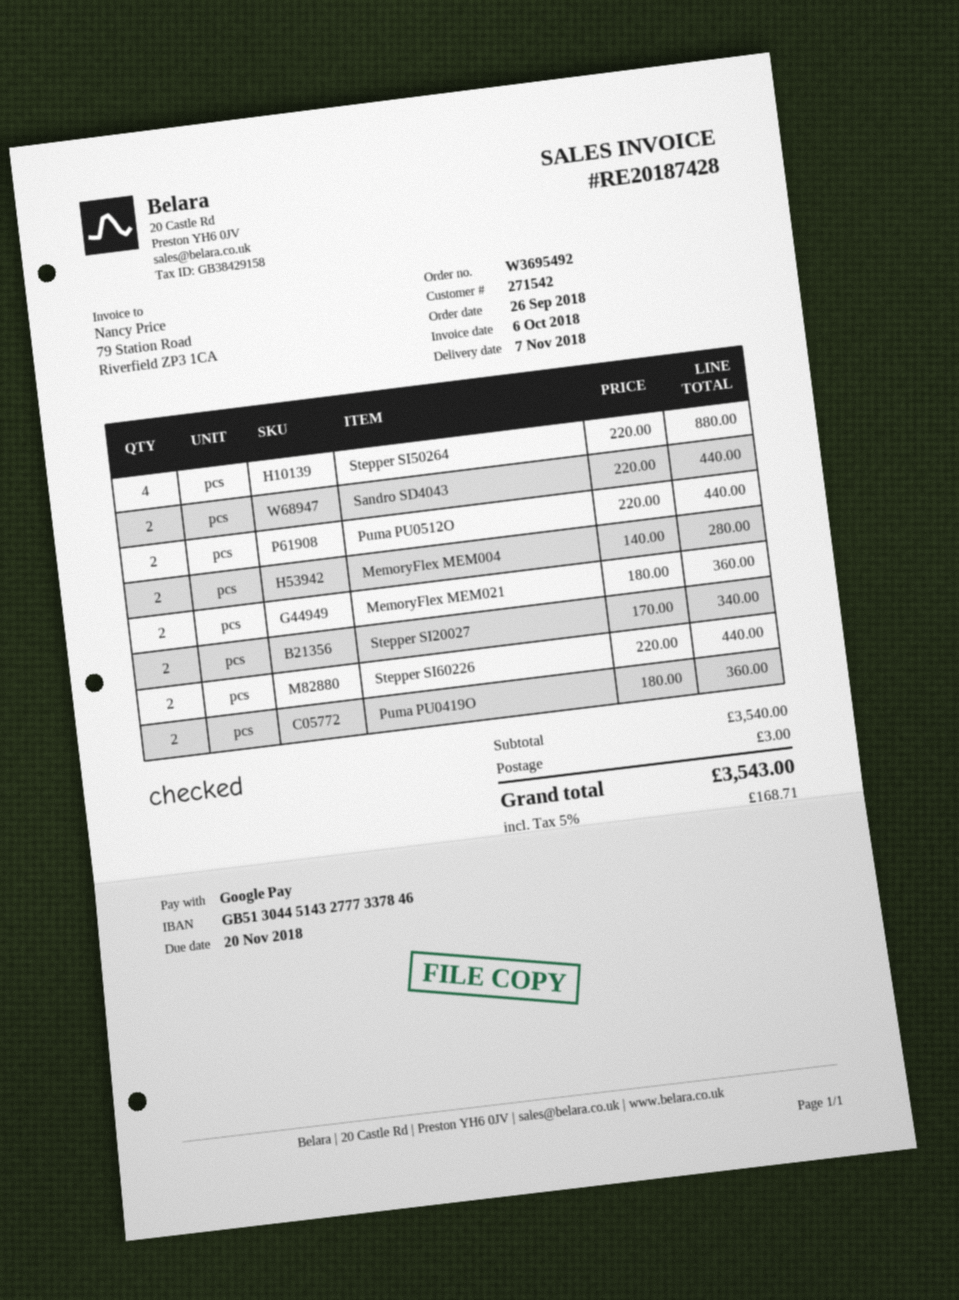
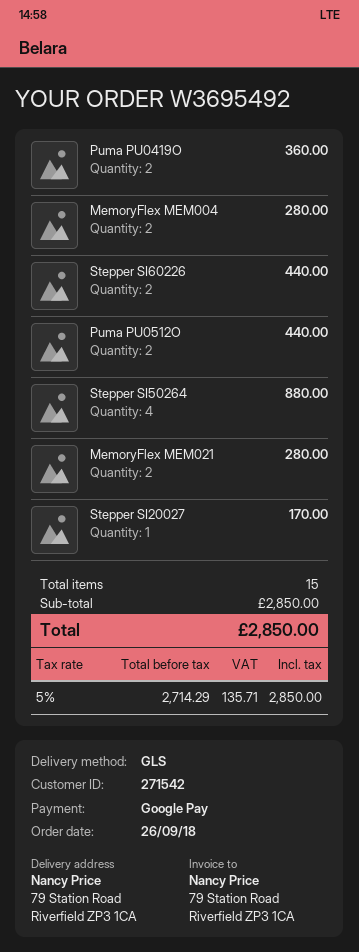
Sandro SD4043: 2 for 440.00 -> none
MemoryFlex MEM021: 2 for 360.00 -> 2 for 280.00
Stepper SI20027: 2 for 340.00 -> 1 for 170.00
subtotal: 3540.00 -> 2850.00
shipping: 3.00 -> none
tax: 5% = 168.71 -> 5% = 135.71
total: 3543.00 -> 2850.00

